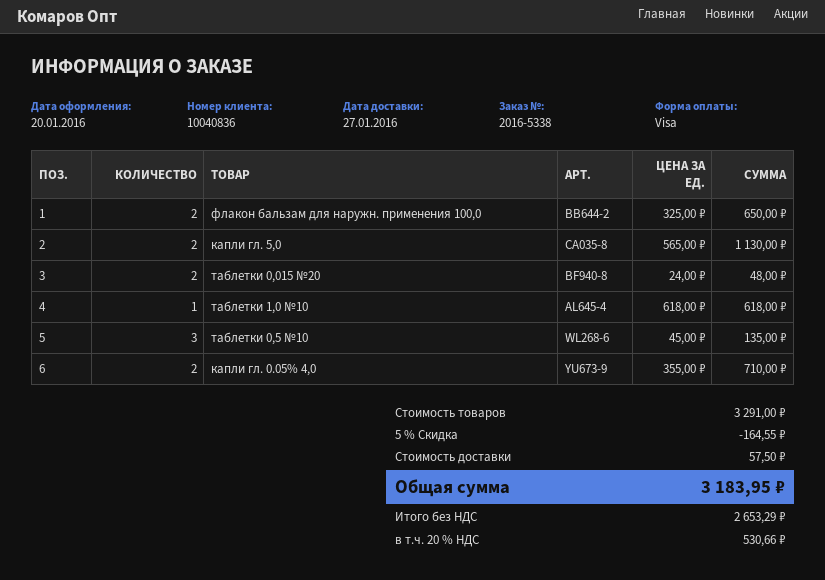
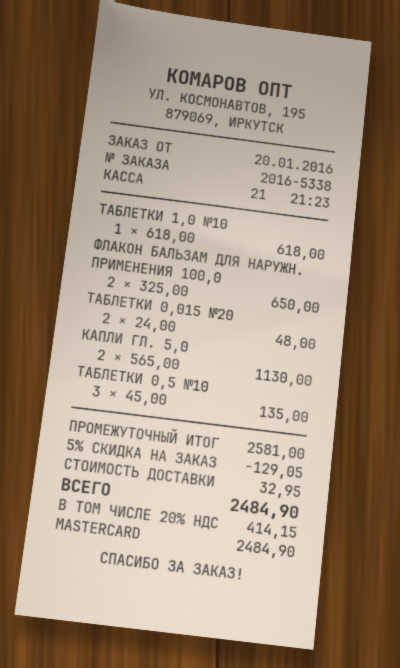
payment method: Visa -> Mastercard
капли гл. 0.05% 4,0: 2 x 355.00 = 710.00 -> none
subtotal: 3291.00 -> 2581.00
discount: 5% = 164.55 -> 5% = 129.05
shipping: 57.50 -> 32.95
tax: 20% = 530.66 -> 20% = 414.15
total: 3183.95 -> 2484.90

